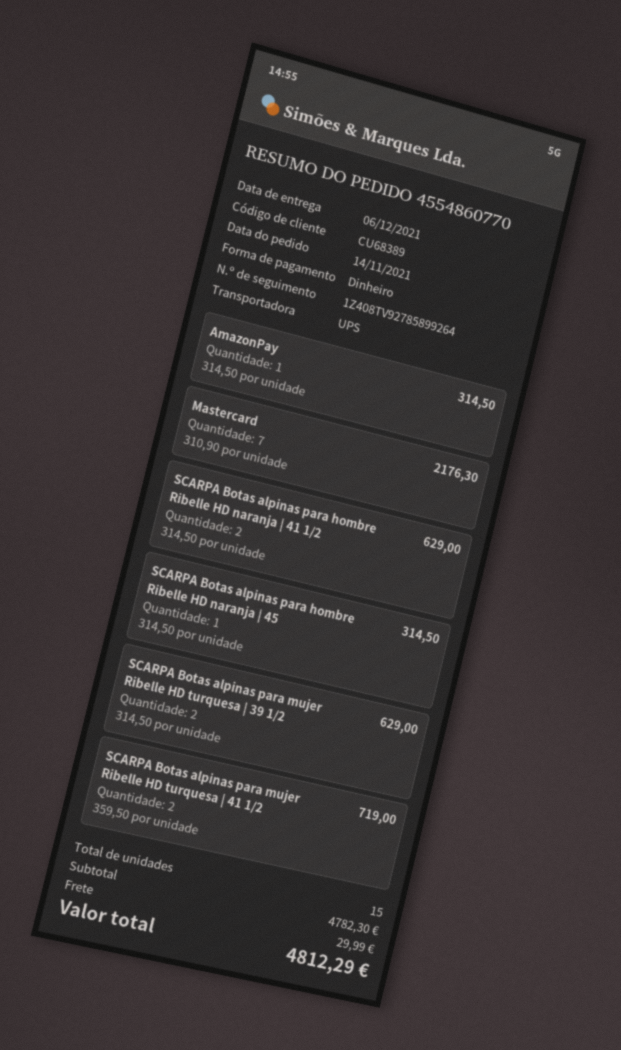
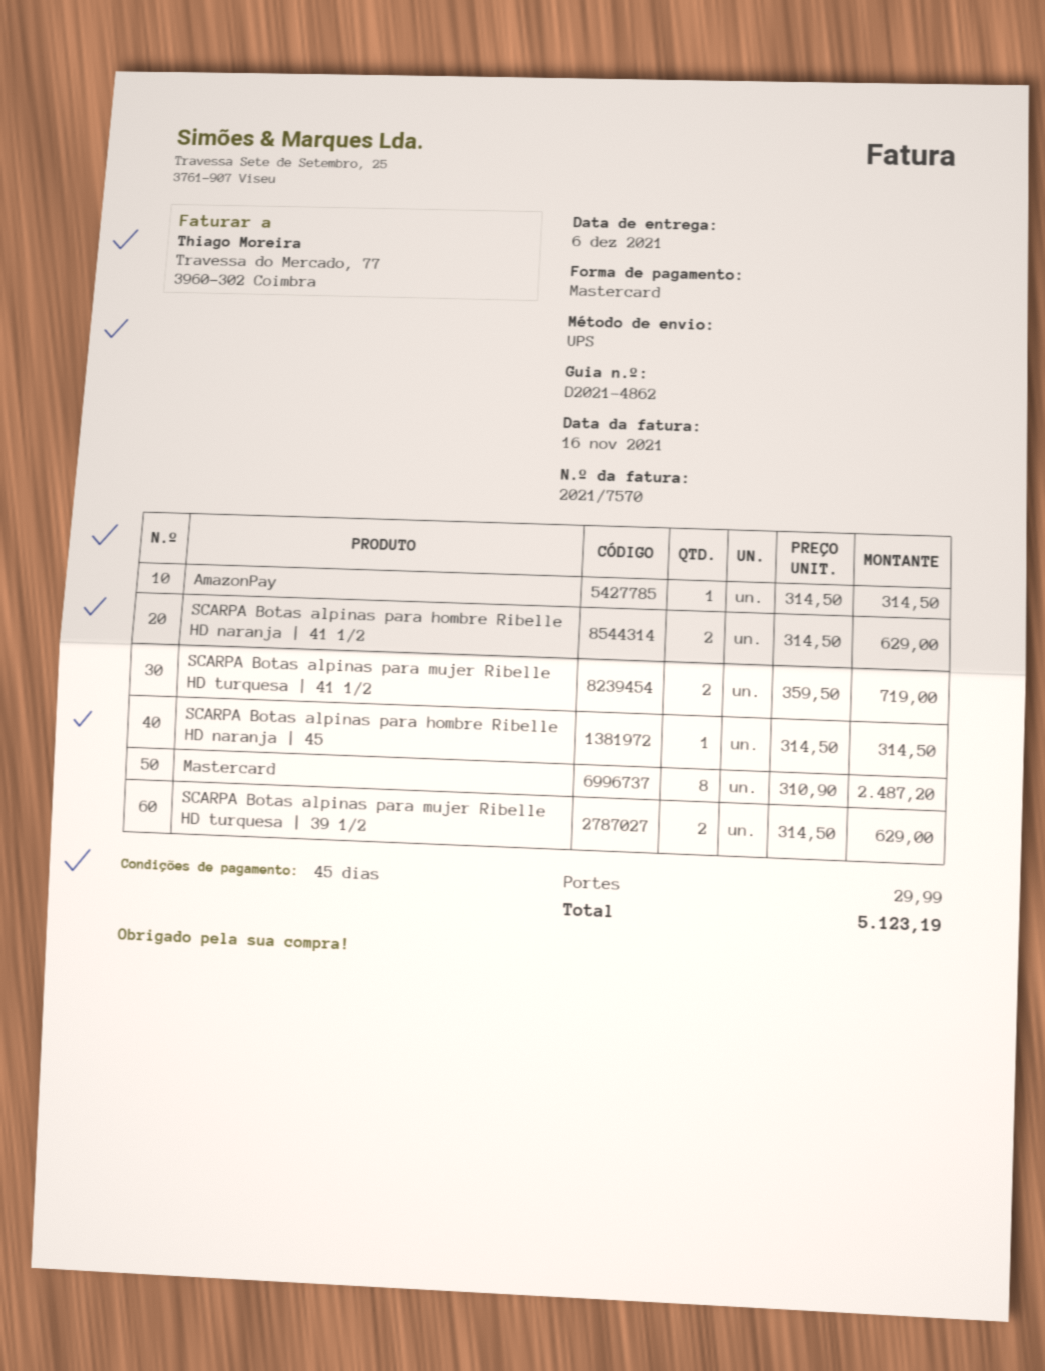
payment method: cash -> Mastercard
Mastercard: 7 x 310.90 = 2176.30 -> 8 x 310.90 = 2487.20
total: 4812.29 -> 5123.19

